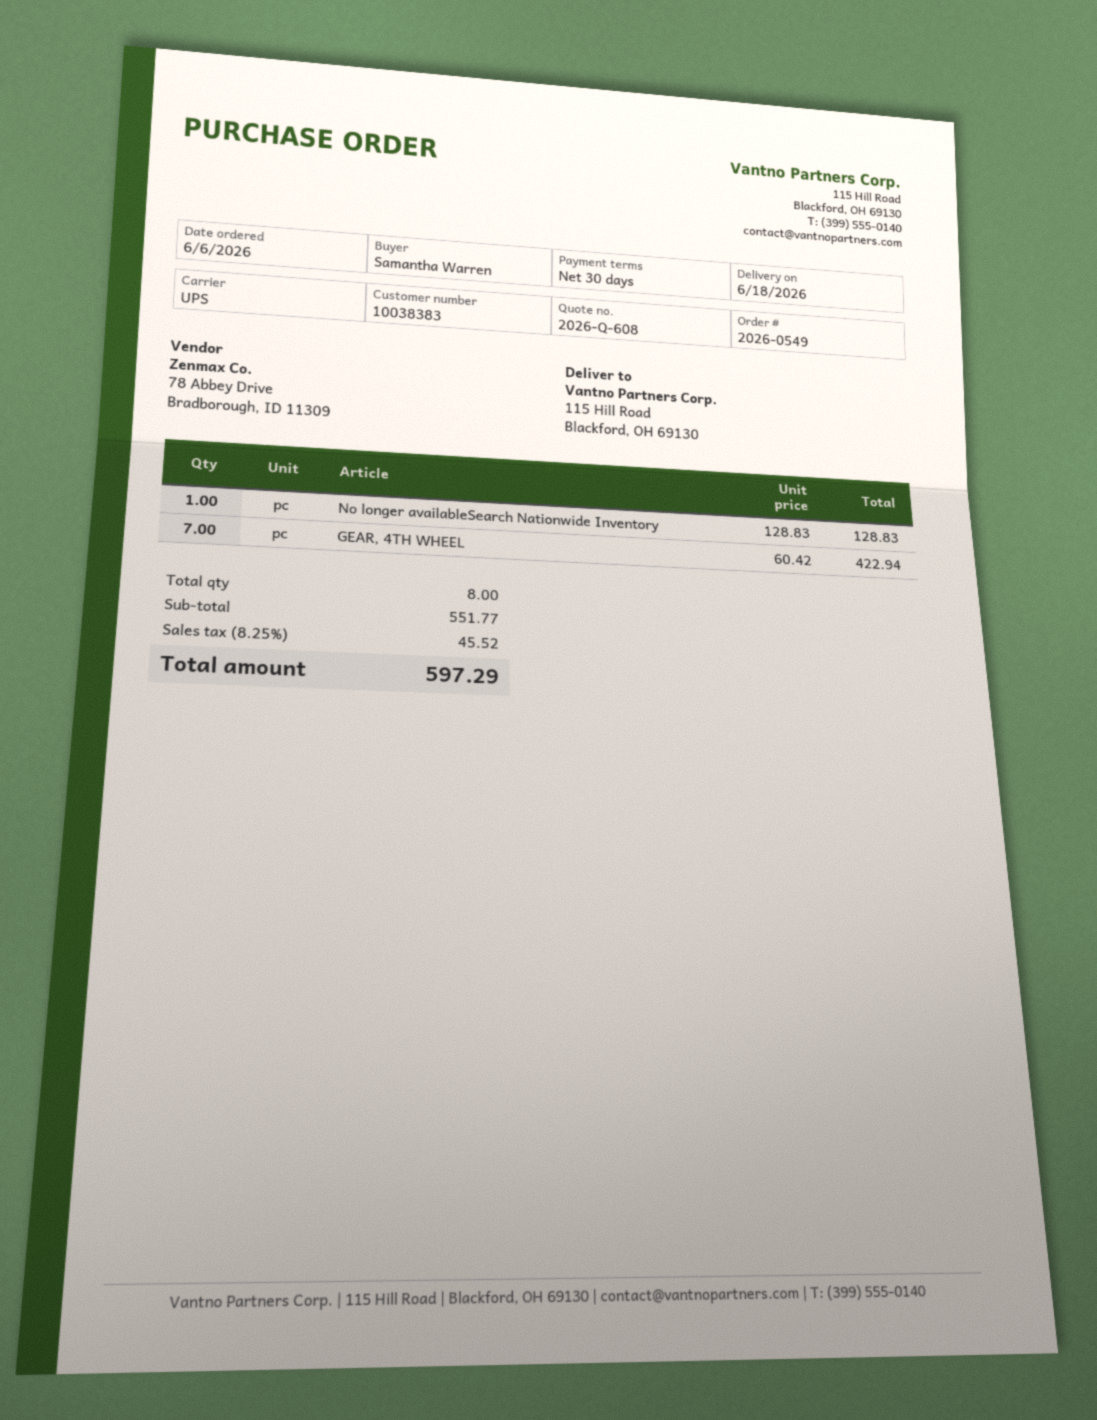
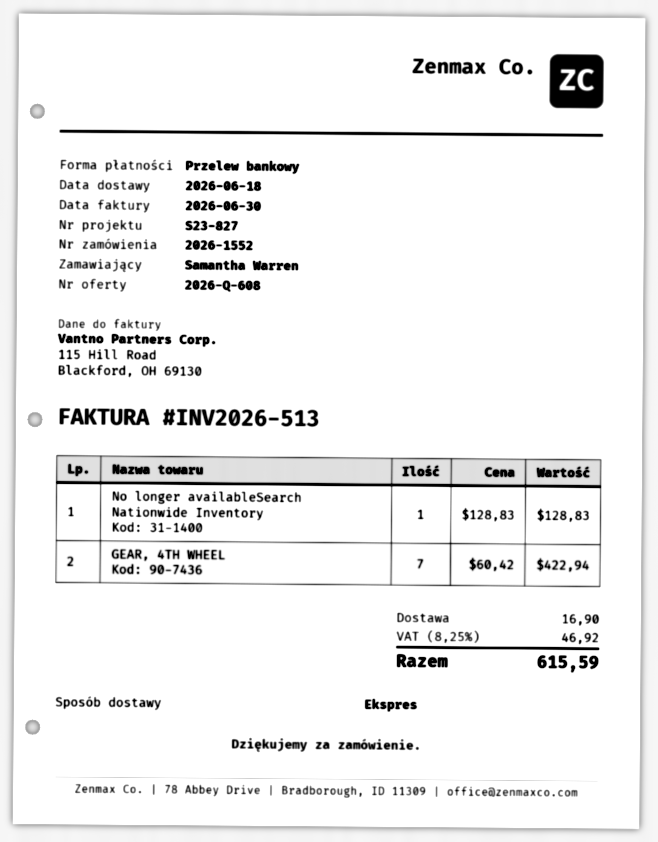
order number: 2026-0549 -> 2026-1552
shipping method: UPS -> express
shipping: none -> 16.90
tax: 8.25% = 45.52 -> 8.25% = 46.92
total: 597.29 -> 615.59

